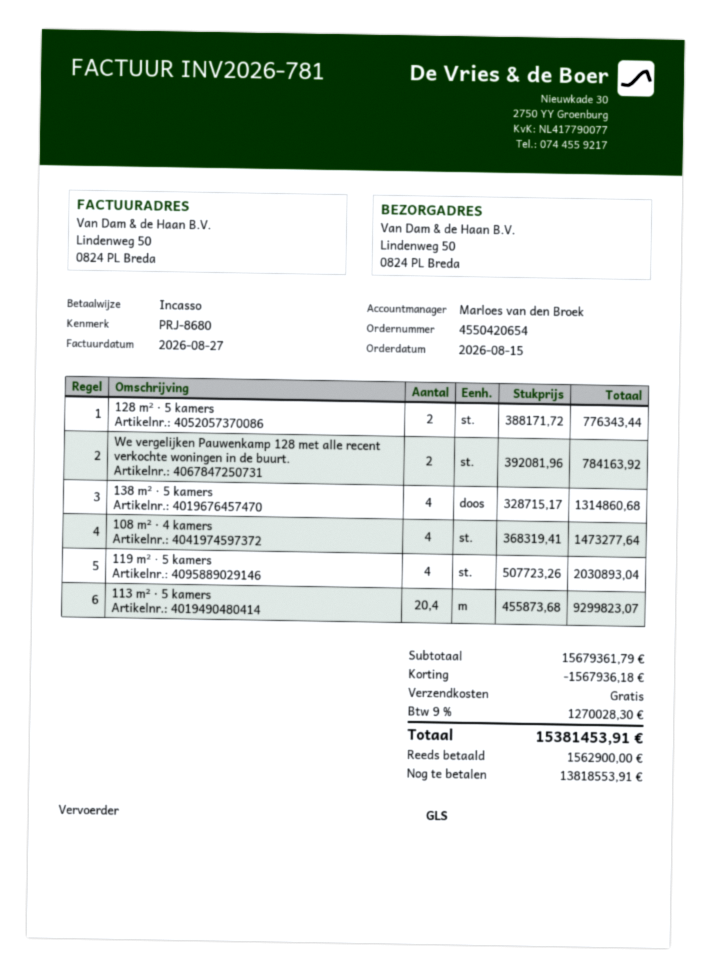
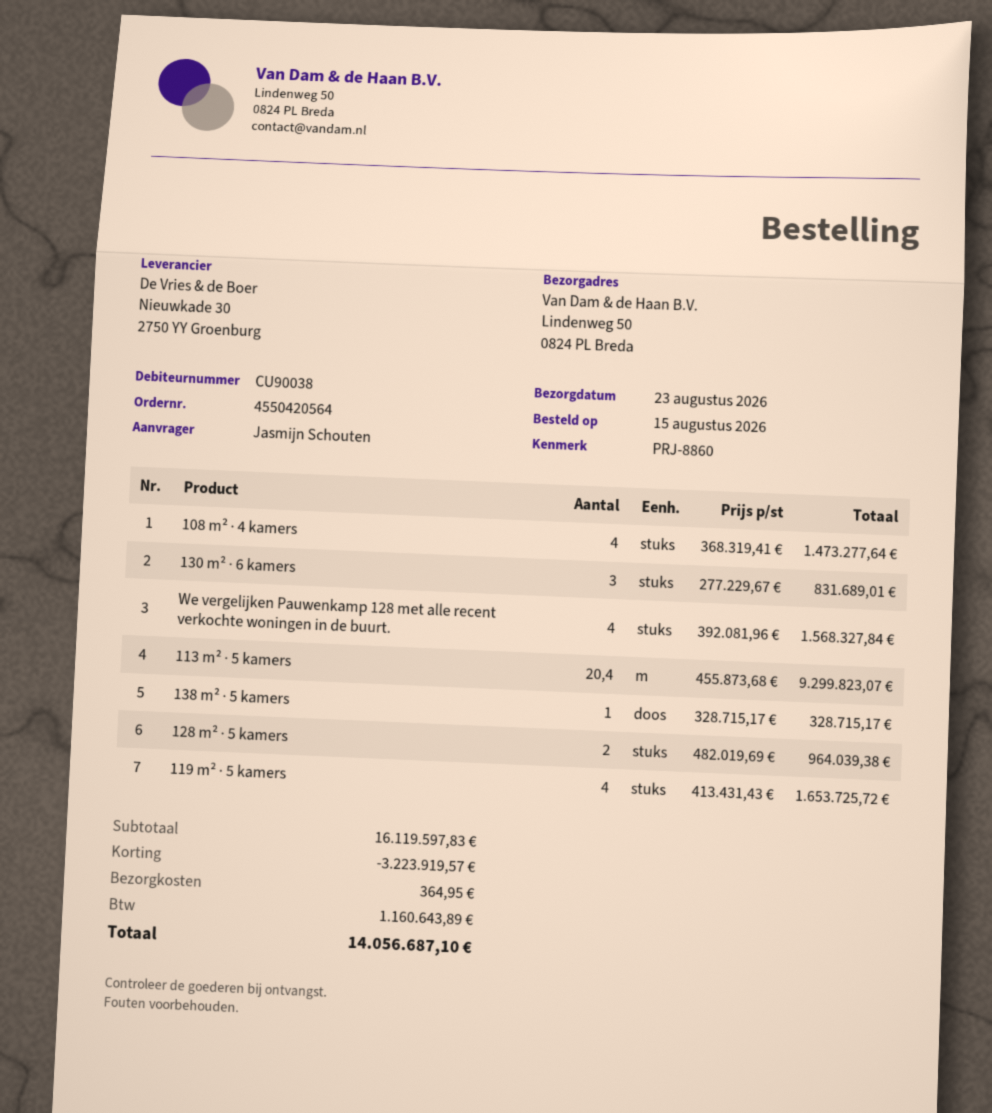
order number: 4550420654 -> 4550420564
reference: PRJ-8680 -> PRJ-8860
128 m² · 5 kamers: 2 x 388171.72 = 776343.44 -> 2 x 482019.69 = 964039.38
We vergelijken Pauwenkamp 128 met alle recent verkochte woningen in de buurt.: 2 x 392081.96 = 784163.92 -> 4 x 392081.96 = 1568327.84
138 m² · 5 kamers: 4 x 328715.17 = 1314860.68 -> 1 x 328715.17 = 328715.17
119 m² · 5 kamers: 4 x 507723.26 = 2030893.04 -> 4 x 413431.43 = 1653725.72
130 m² · 6 kamers: none -> 3 x 277229.67 = 831689.01
subtotal: 15679361.79 -> 16119597.83
discount: 1567936.18 -> 3223919.57
shipping: 0.00 -> 364.95
tax: 1270028.30 -> 1160643.89
total: 15381453.91 -> 14056687.10

